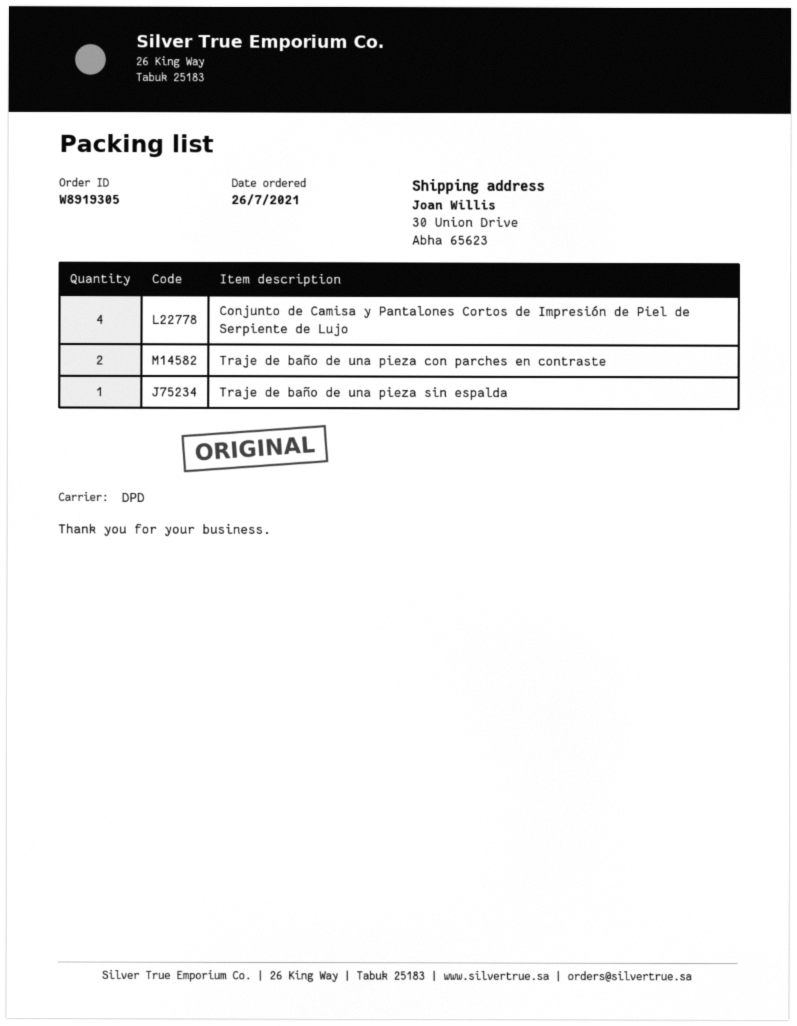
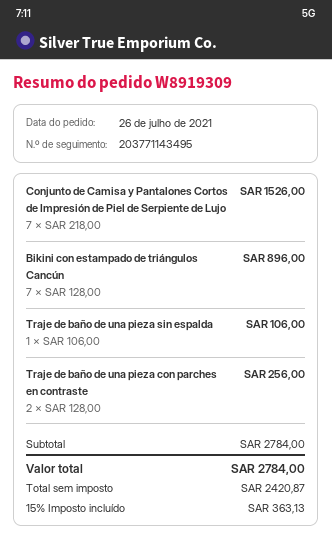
order number: W8919305 -> W8919309
Conjunto de Camisa y Pantalones Cortos de Impresión de Piel de Serpiente de Lujo: 4 -> 7
Bikini con estampado de triángulos Cancún: none -> 7

